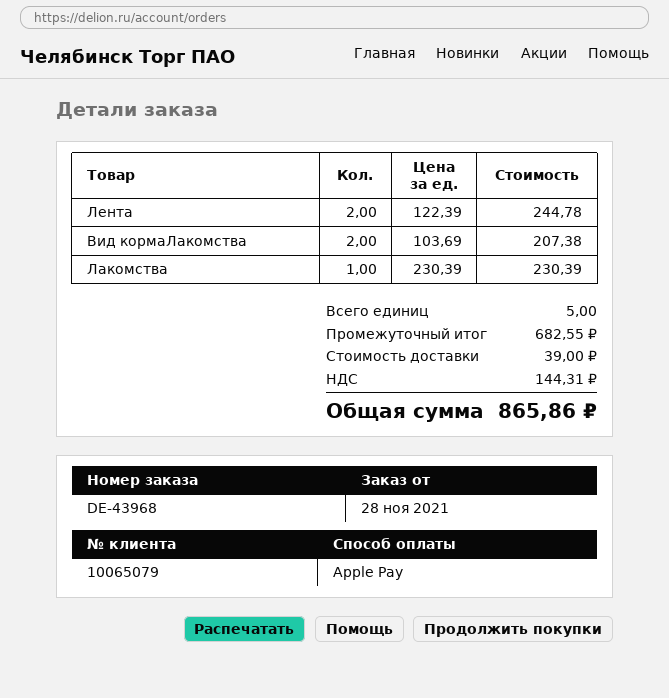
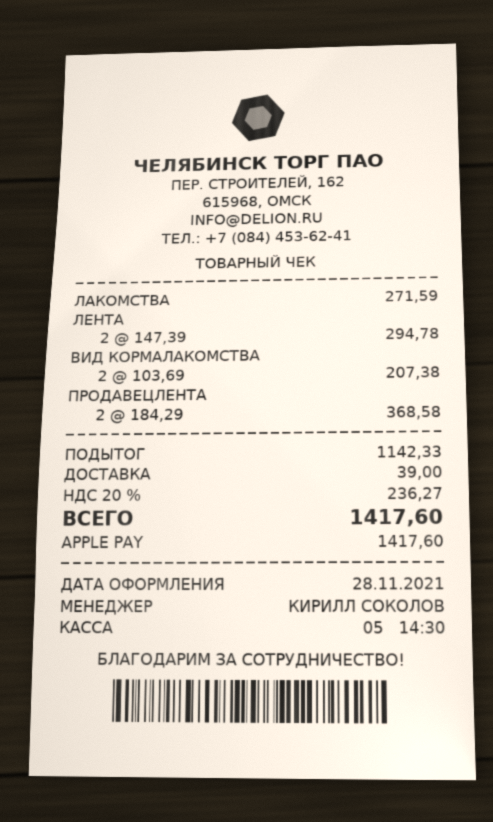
Лента: 2 x 122.39 = 244.78 -> 2 x 147.39 = 294.78
Лакомства: 1 x 230.39 = 230.39 -> 1 x 271.59 = 271.59
ПРОДАВЕЦЛЕНТА: none -> 2 x 184.29 = 368.58
subtotal: 682.55 -> 1142.33
tax: 144.31 -> 236.27
total: 865.86 -> 1417.60

